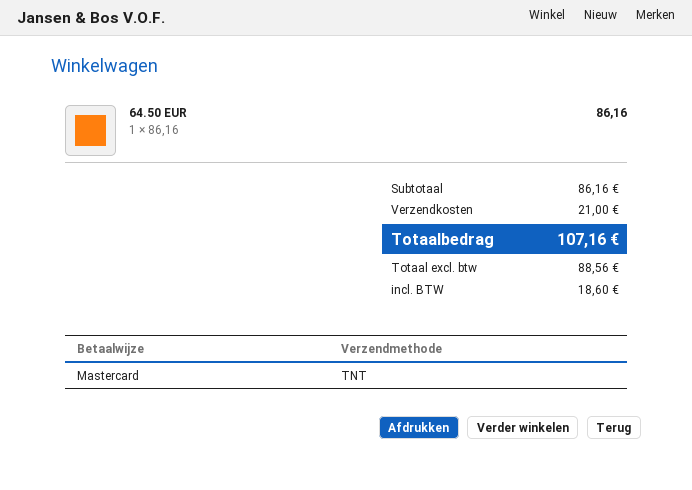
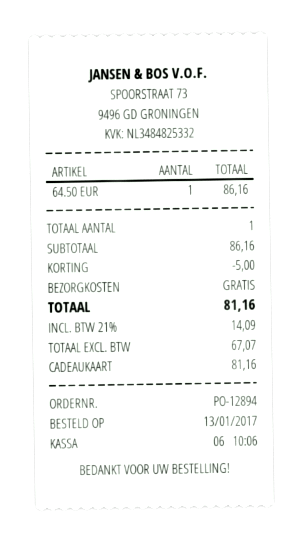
payment method: Mastercard -> gift card
discount: none -> 5.00
shipping: 21.00 -> 0.00
net: 88.56 -> 67.07
tax: 18.60 -> 14.09
total: 107.16 -> 81.16

